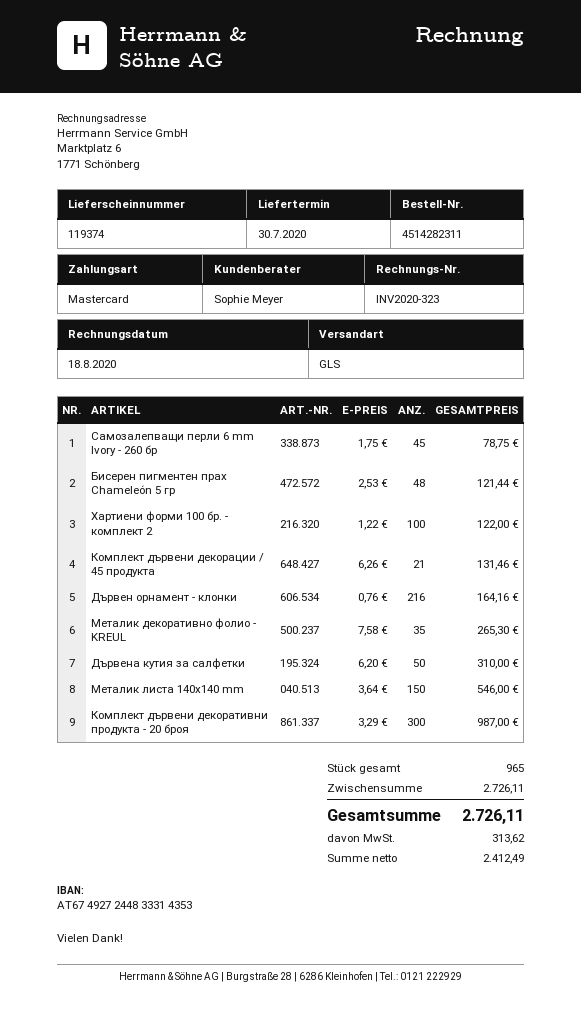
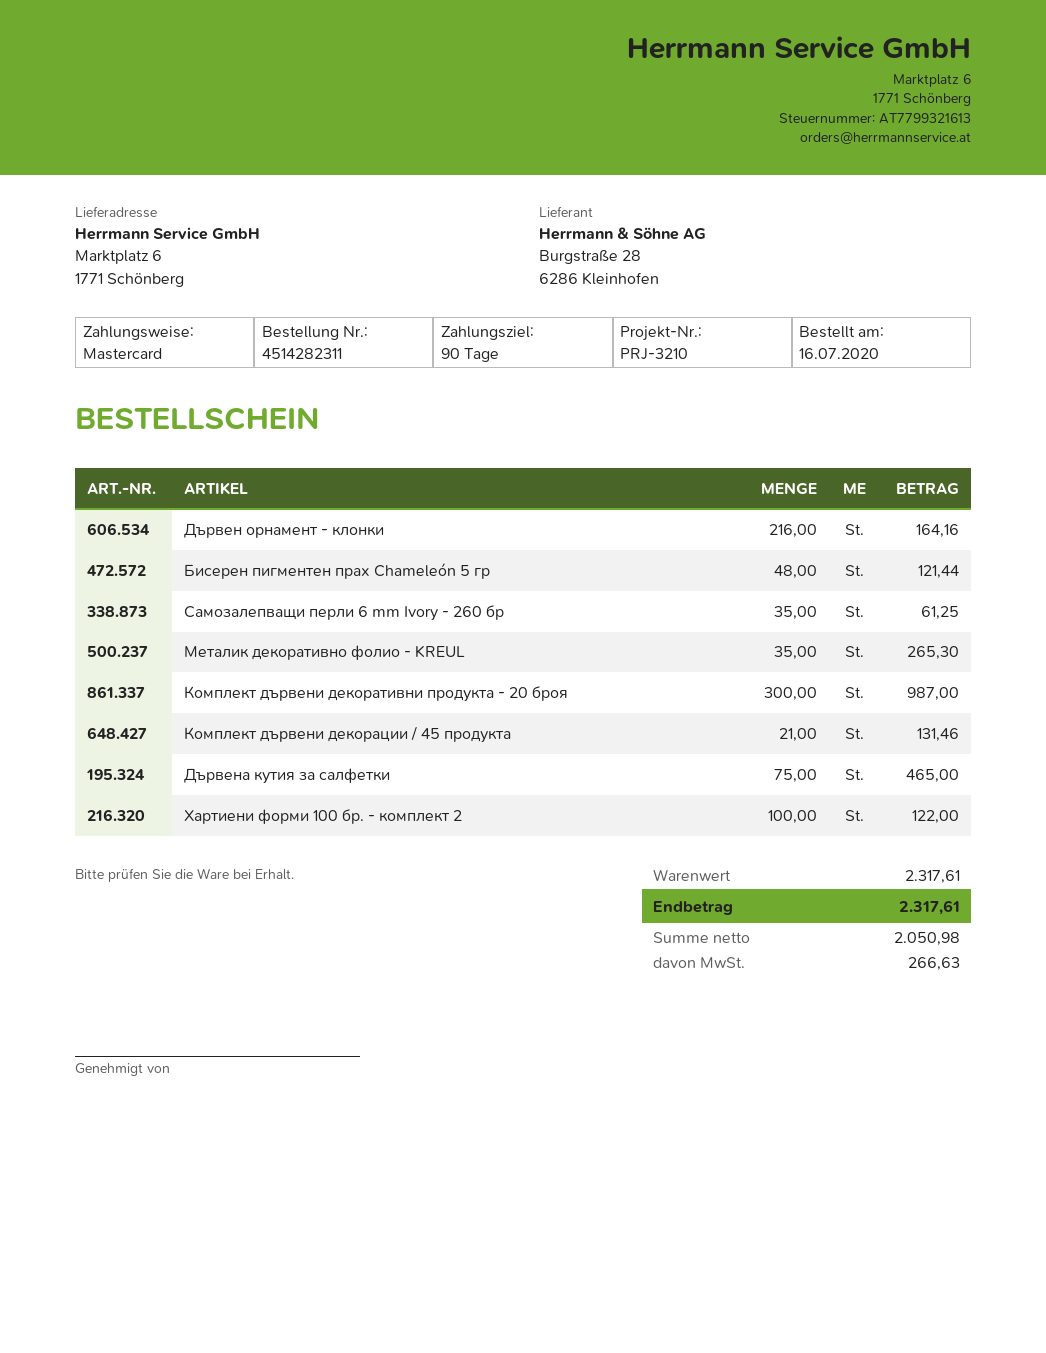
Самозалепващи перли 6 mm Ivory - 260 бр: 45 for 78.75 -> 35 for 61.25
Дървена кутия за салфетки: 50 for 310.00 -> 75 for 465.00
Металик листа 140x140 mm: 150 for 546.00 -> none
subtotal: 2726.11 -> 2317.61
net: 2412.49 -> 2050.98
tax: 313.62 -> 266.63
total: 2726.11 -> 2317.61

